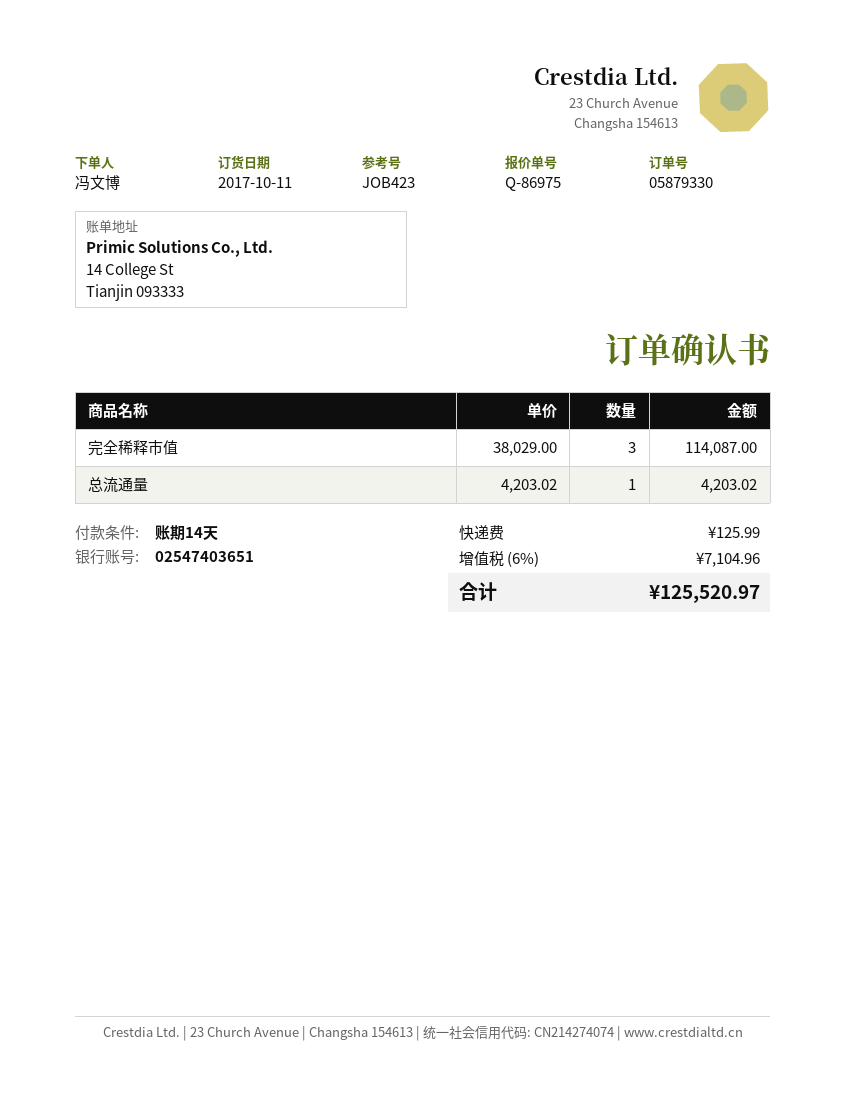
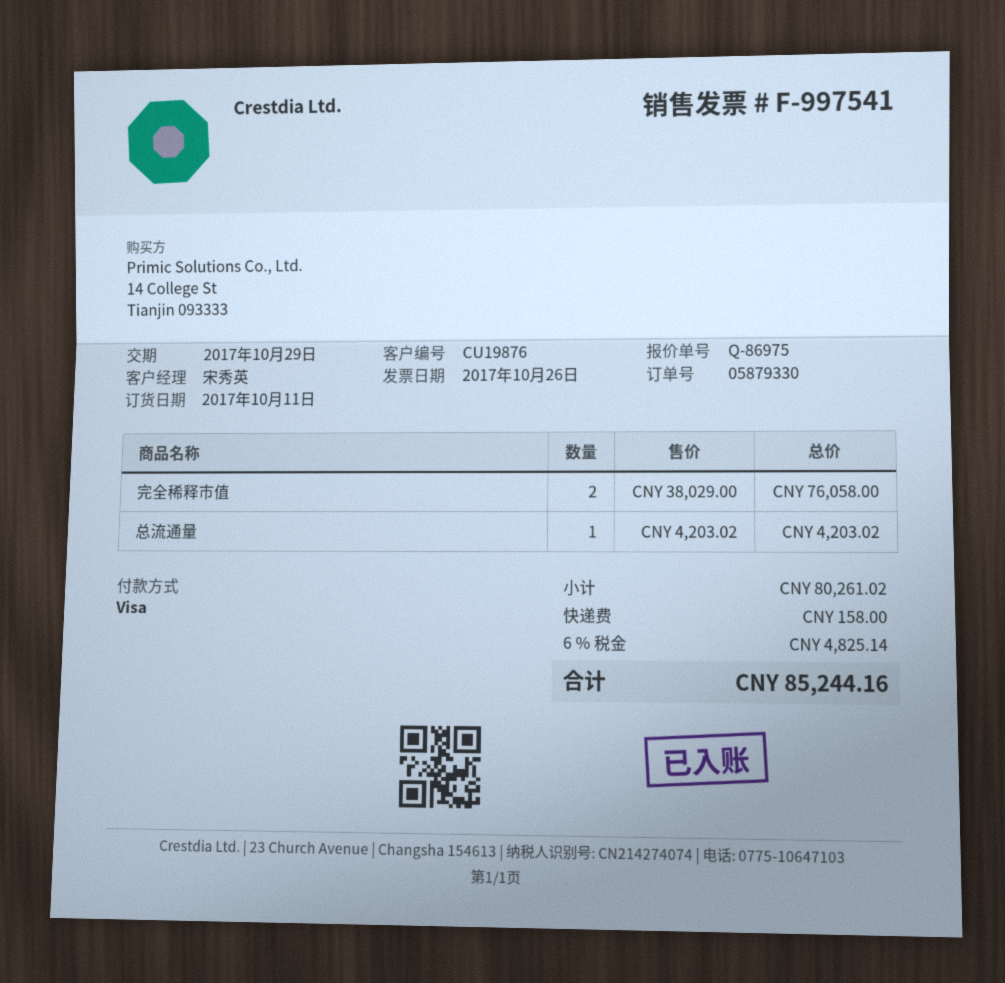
完全稀释市值: 3 x 38029.00 = 114087.00 -> 2 x 38029.00 = 76058.00
shipping: 125.99 -> 158.00
tax: 6% = 7104.96 -> 6% = 4825.14
total: 125520.97 -> 85244.16

